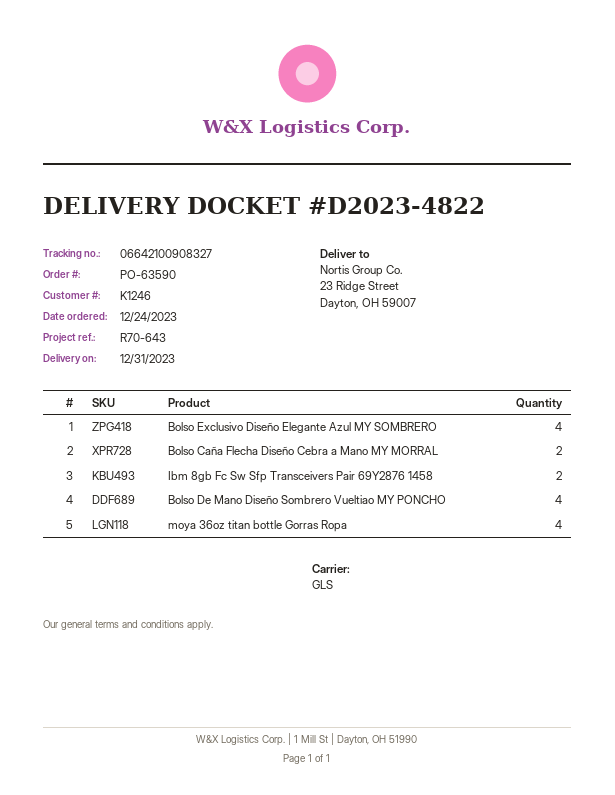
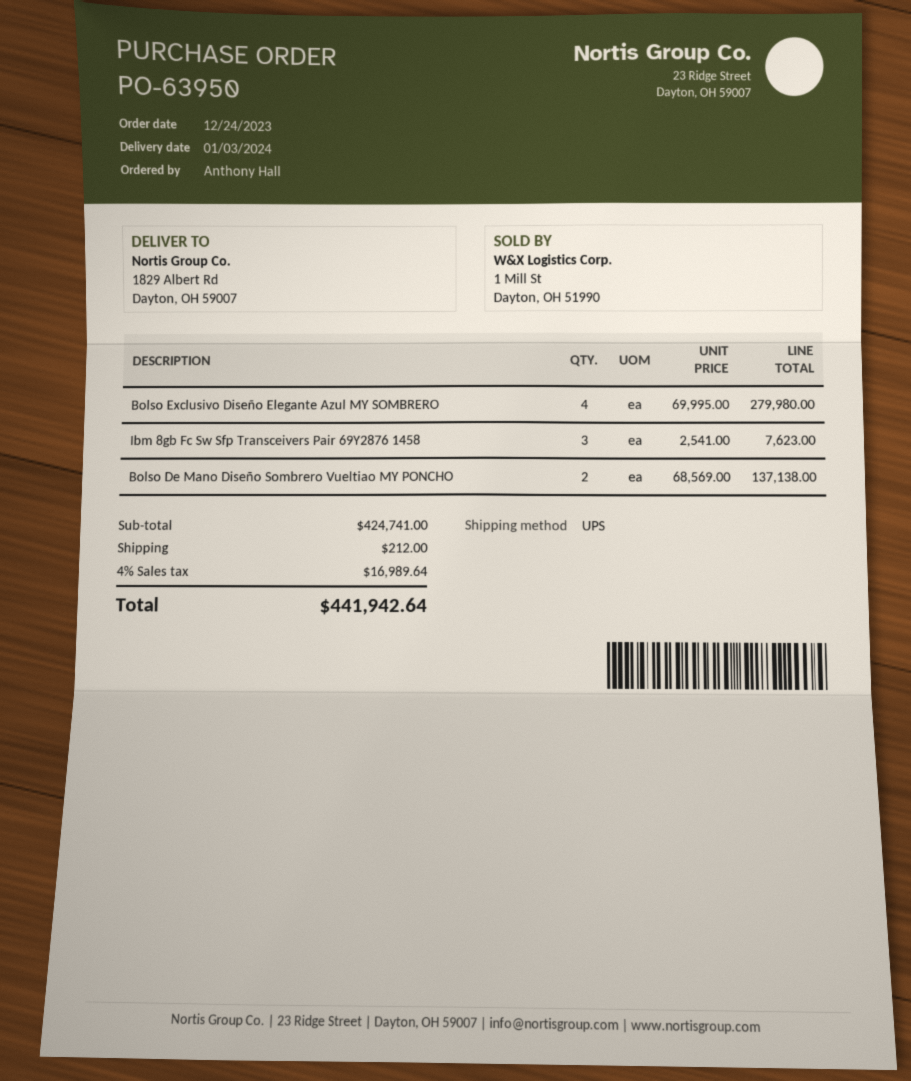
order number: PO-63590 -> PO-63950
delivery date: 2023-12-31 -> 2024-01-03
shipping method: GLS -> UPS
ship to: 23 Ridge Street, Dayton, OH 59007 -> 1829 Albert Rd, Dayton, OH 59007
Bolso Caña Flecha Diseño Cebra a Mano MY MORRAL: 2 -> none
Ibm 8gb Fc Sw Sfp Transceivers Pair 69Y2876 1458: 2 -> 3
Bolso De Mano Diseño Sombrero Vueltiao MY PONCHO: 4 -> 2
moya 36oz titan bottle Gorras Ropa: 4 -> none

